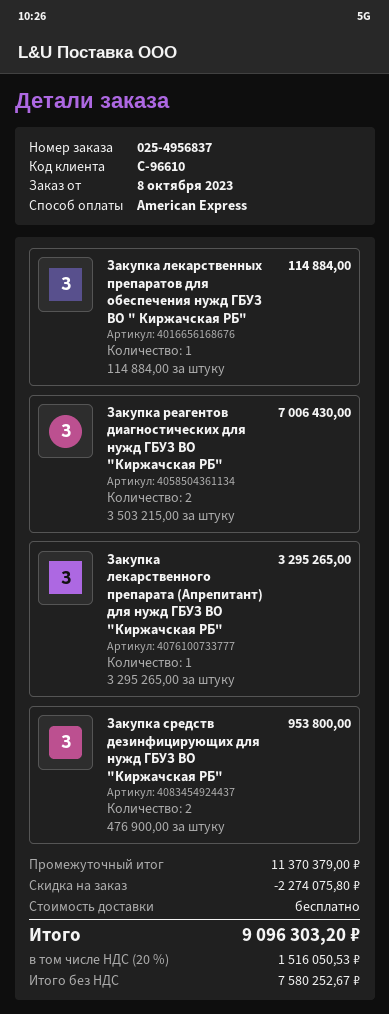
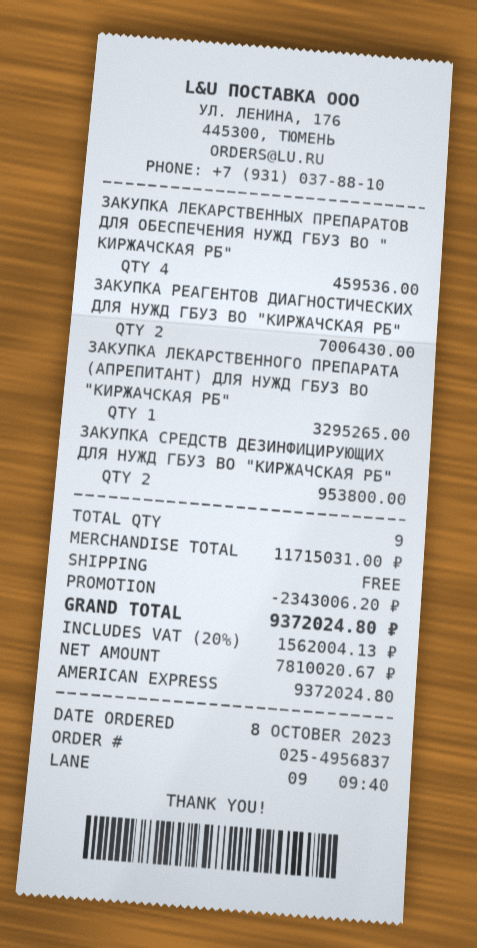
Закупка лекарственных препаратов для обеспечения нужд ГБУЗ ВО " Киржачская РБ": 1 for 114884.00 -> 4 for 459536.00
subtotal: 11370379.00 -> 11715031.00
discount: 2274075.80 -> 2343006.20
net: 7580252.67 -> 7810020.67
tax: 20% = 1516050.53 -> 20% = 1562004.13
total: 9096303.20 -> 9372024.80

